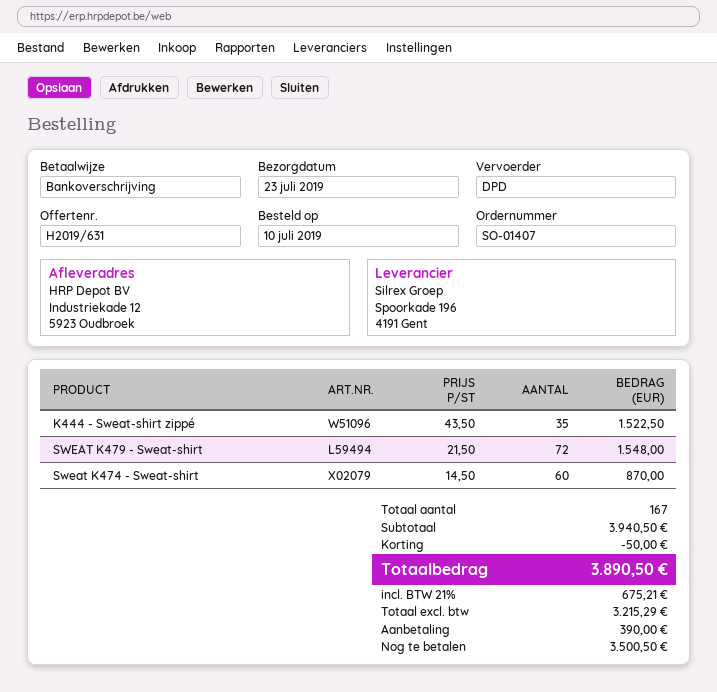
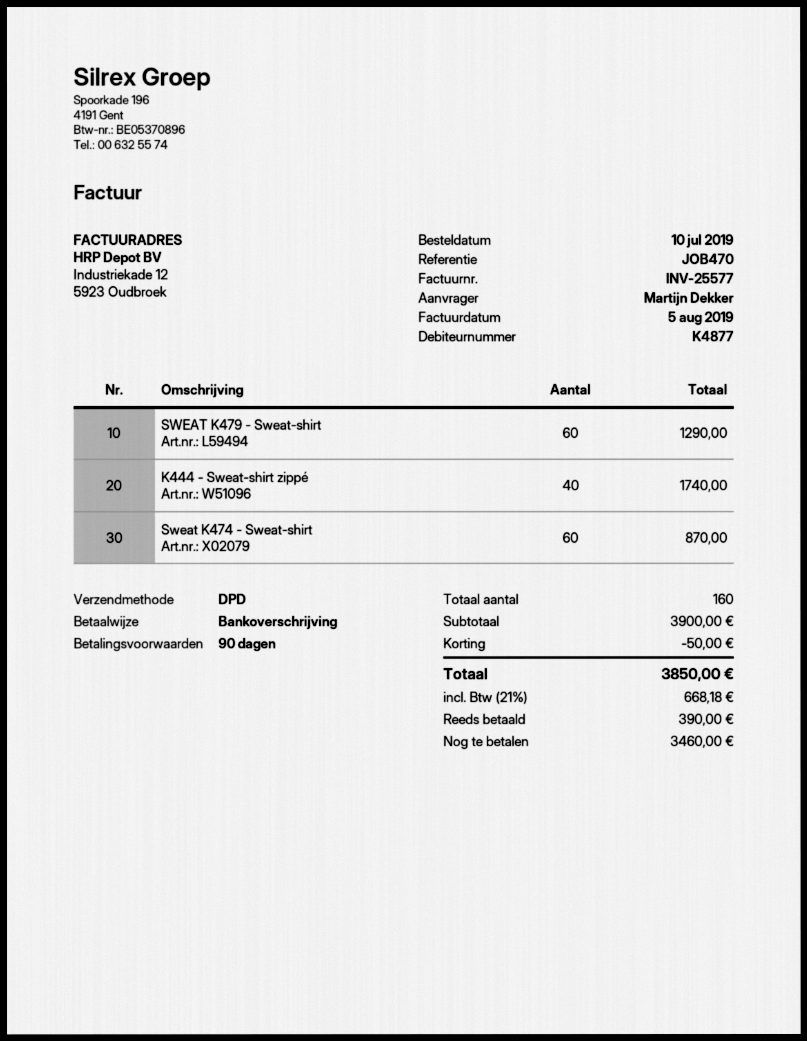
K444 - Sweat-shirt zippé: 35 for 1522.50 -> 40 for 1740.00
SWEAT K479 - Sweat-shirt: 72 for 1548.00 -> 60 for 1290.00
total quantity: 167 -> 160
subtotal: 3940.50 -> 3900.00
tax: 21% = 675.21 -> 21% = 668.18
total: 3890.50 -> 3850.00
balance: 3500.50 -> 3460.00

